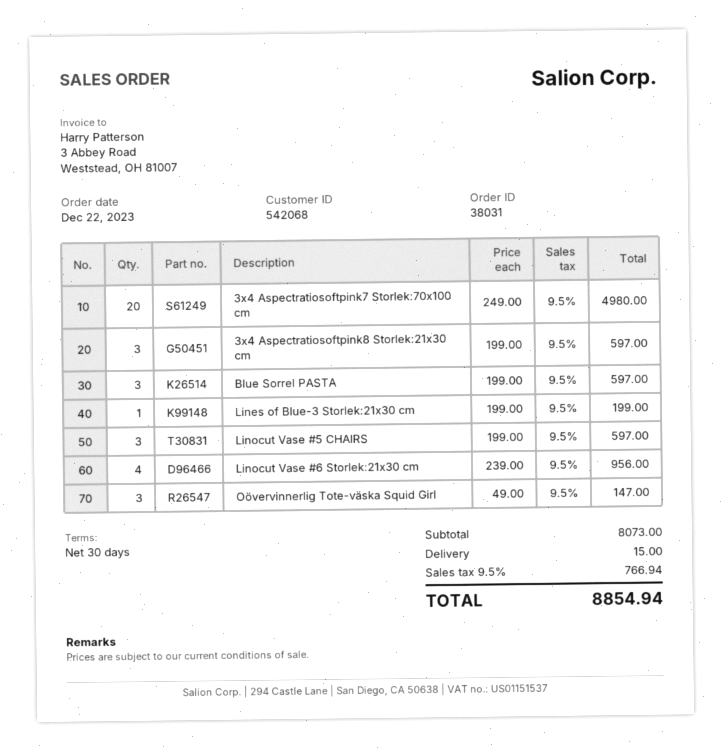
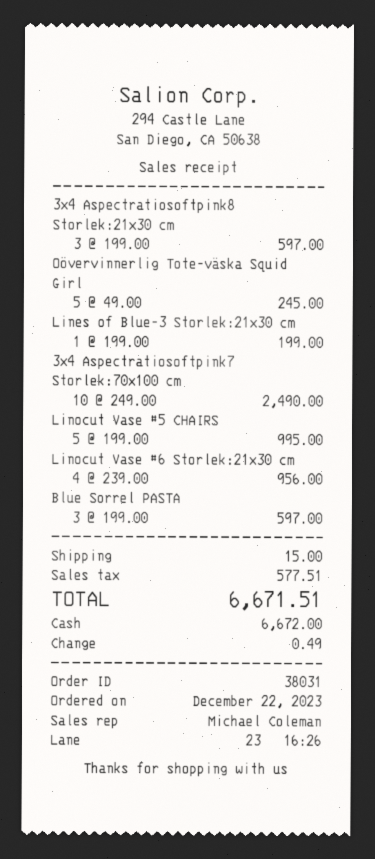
3x4 Aspectratiosoftpink7 Storlek:70x100 cm: 20 x 249.00 = 4980.00 -> 10 x 249.00 = 2490.00
Linocut Vase #5 CHAIRS: 3 x 199.00 = 597.00 -> 5 x 199.00 = 995.00
Oövervinnerlig Tote-väska Squid Girl: 3 x 49.00 = 147.00 -> 5 x 49.00 = 245.00
tax: 766.94 -> 577.51
total: 8854.94 -> 6671.51

